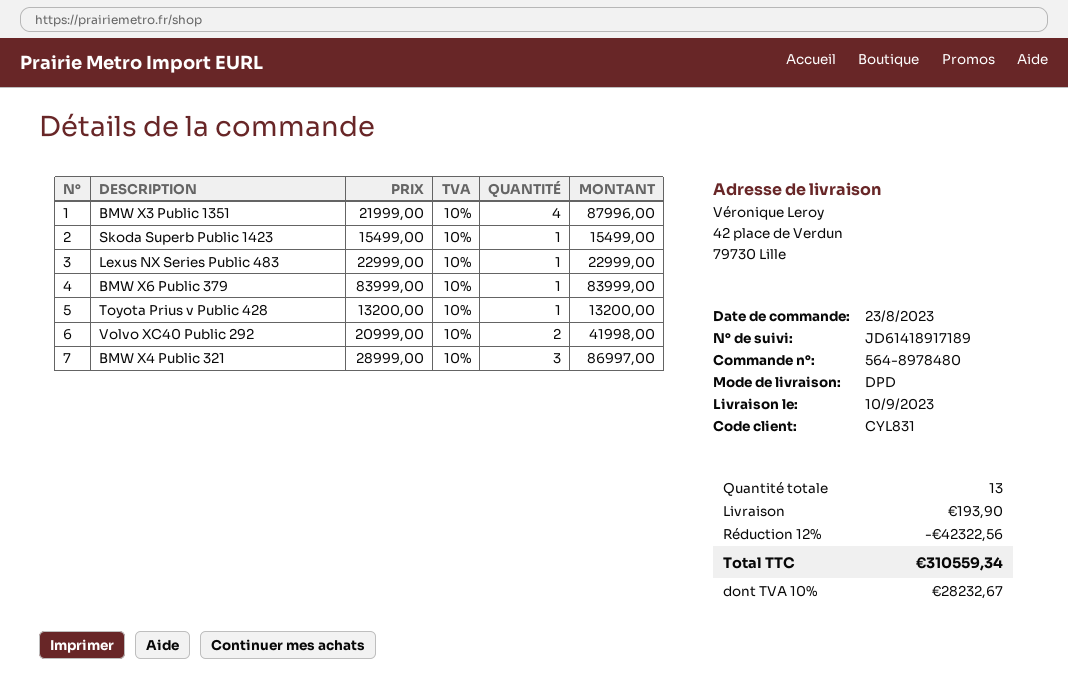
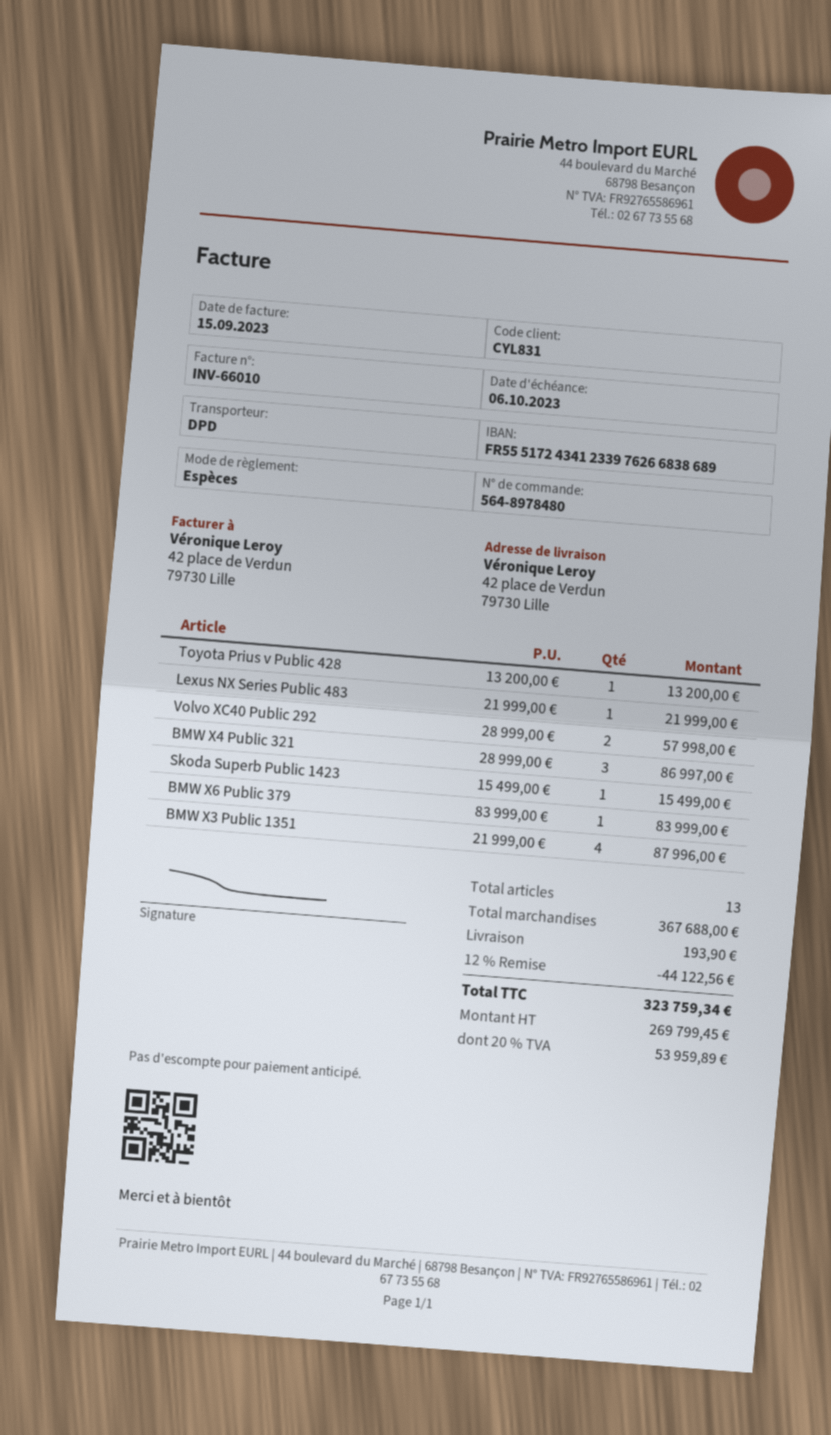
Lexus NX Series Public 483: 1 x 22999.00 = 22999.00 -> 1 x 21999.00 = 21999.00
Volvo XC40 Public 292: 2 x 20999.00 = 41998.00 -> 2 x 28999.00 = 57998.00
discount: 12% = 42322.56 -> 12% = 44122.56
tax: 10% = 28232.67 -> 20% = 53959.89
total: 310559.34 -> 323759.34

